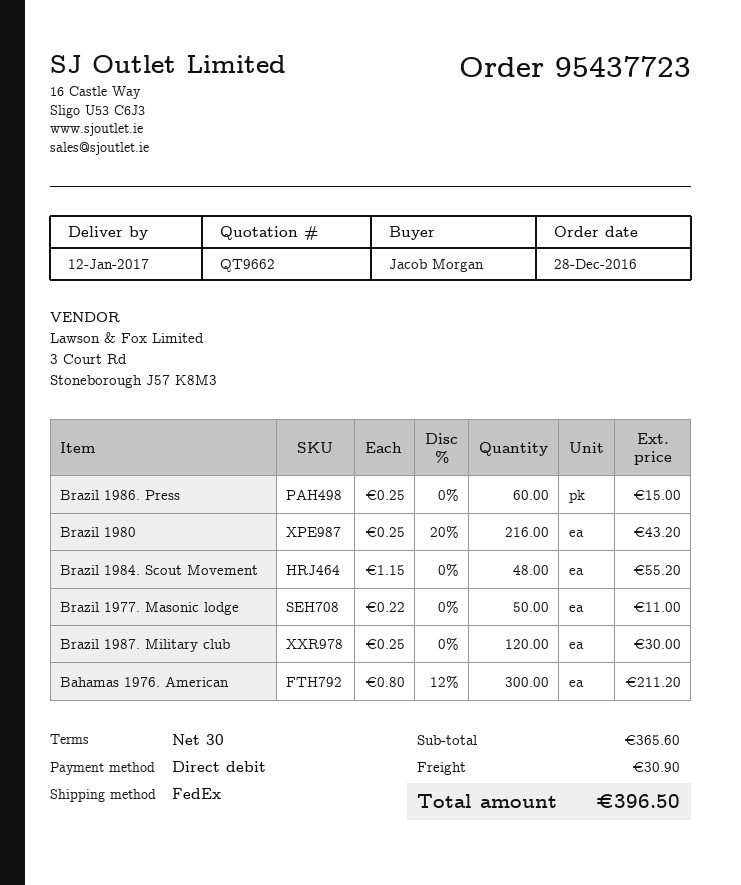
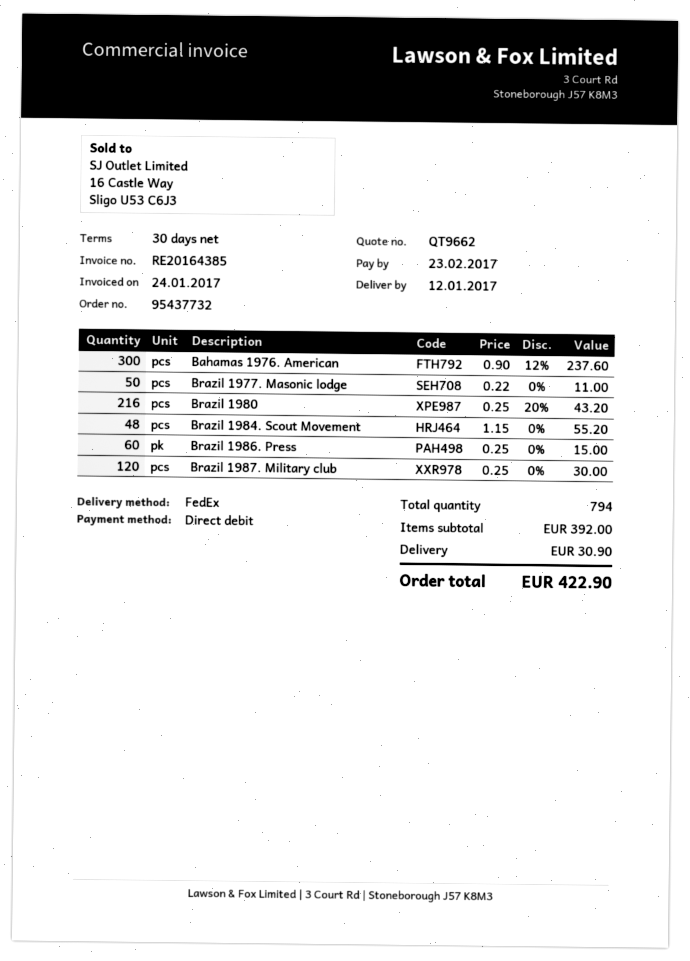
order number: 95437723 -> 95437732
Bahamas 1976. American: 300 x 0.80 - 12% = 211.20 -> 300 x 0.90 - 12% = 237.60
subtotal: 365.60 -> 392.00
total: 396.50 -> 422.90

